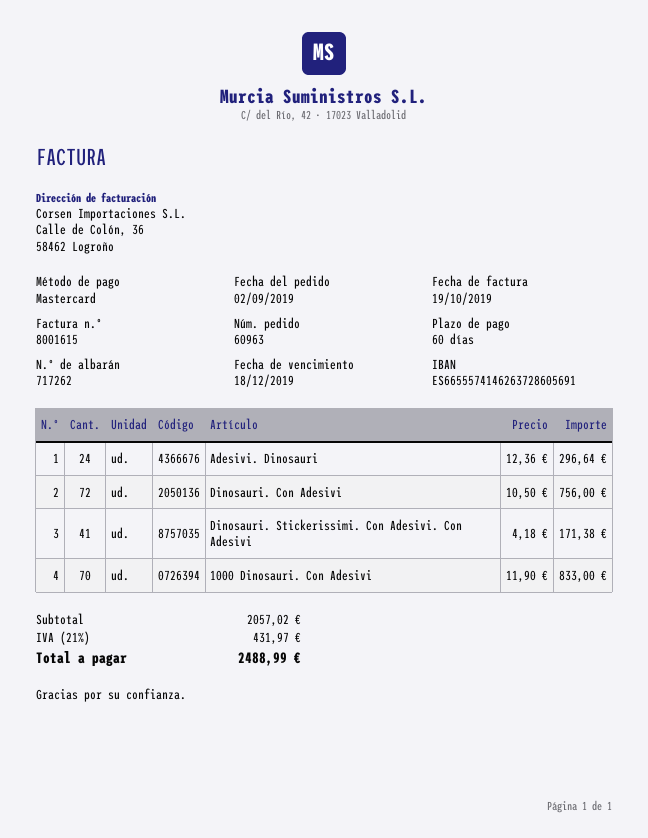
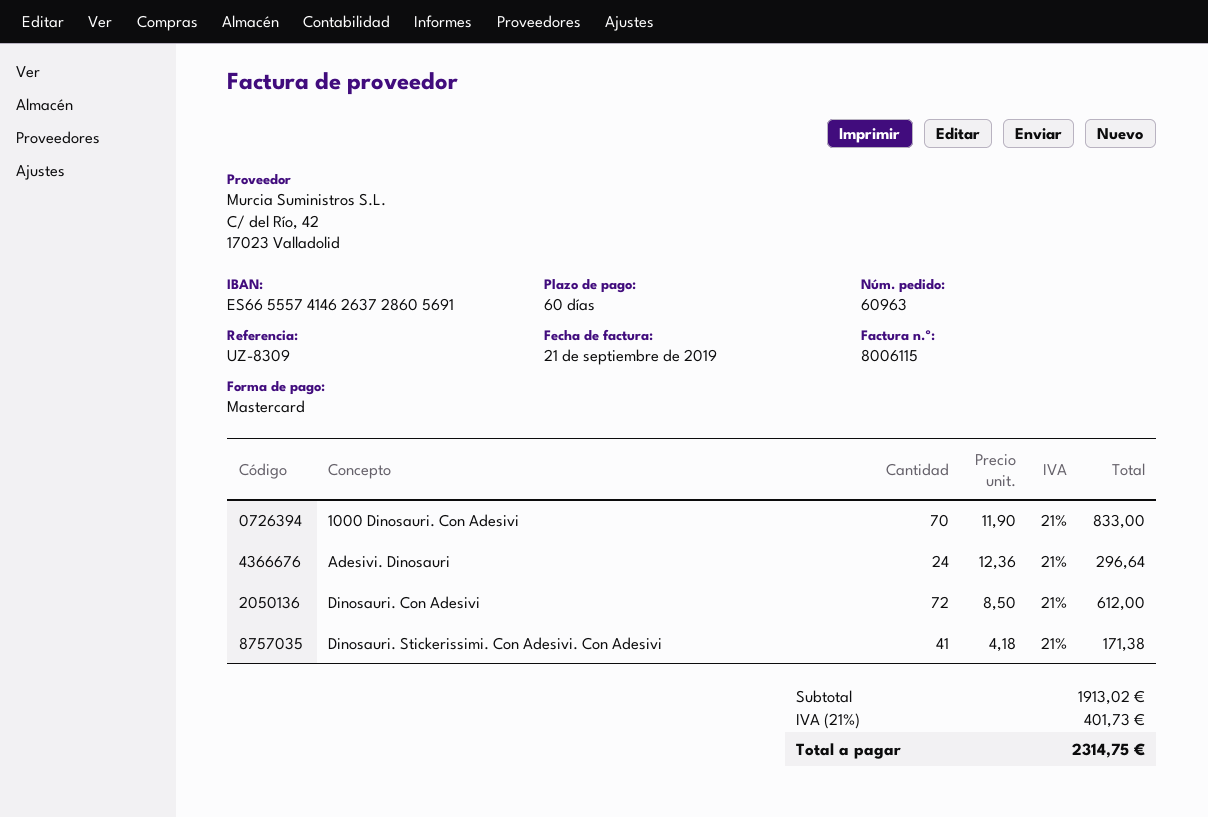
invoice number: 8001615 -> 8006115
invoice date: 2019-10-19 -> 2019-09-21
Dinosauri. Con Adesivi: 72 x 10.50 = 756.00 -> 72 x 8.50 = 612.00
subtotal: 2057.02 -> 1913.02
tax: 21% = 431.97 -> 21% = 401.73
total: 2488.99 -> 2314.75

